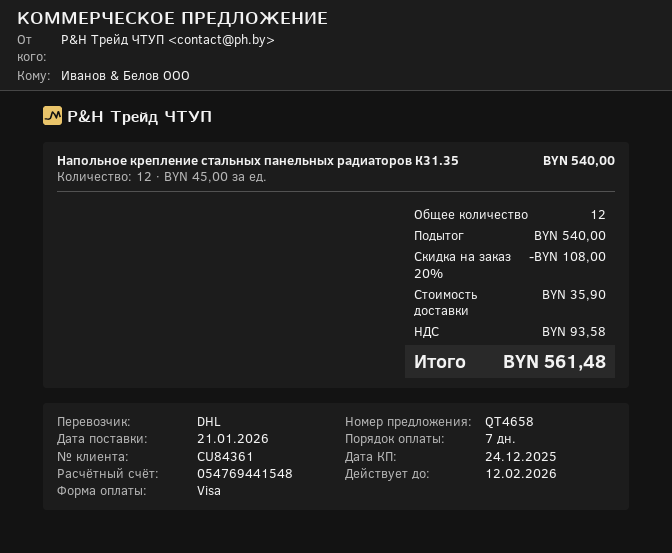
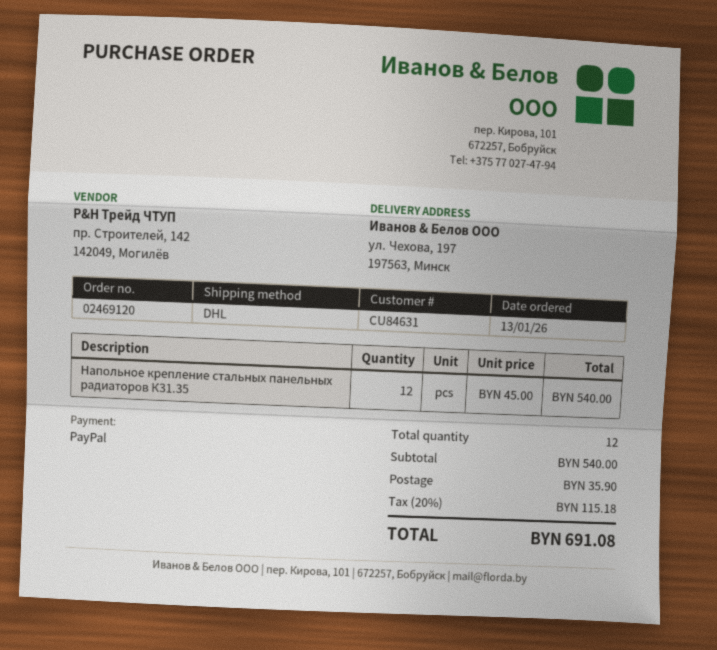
customer number: CU84361 -> CU84631
payment method: Visa -> PayPal
discount: 20% = 108.00 -> none
tax: 93.58 -> 115.18
total: 561.48 -> 691.08

